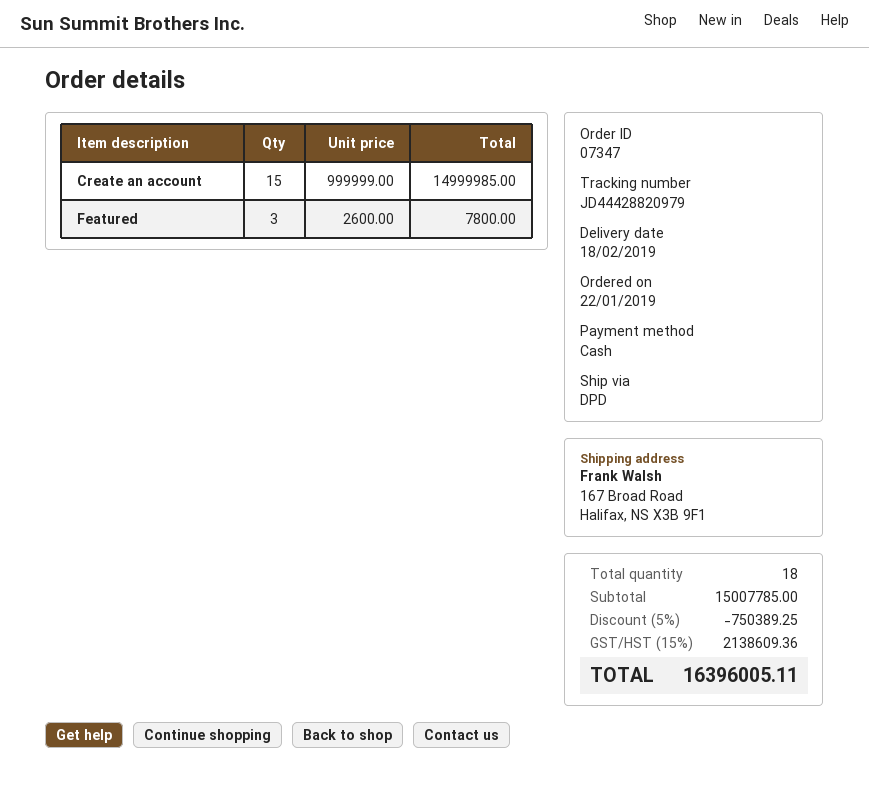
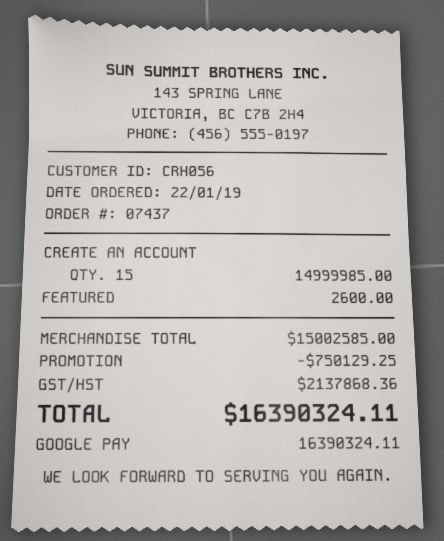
order number: 07347 -> 07437
payment method: cash -> Google Pay
Featured: 3 for 7800.00 -> 1 for 2600.00
subtotal: 15007785.00 -> 15002585.00
discount: 750389.25 -> 750129.25
tax: 2138609.36 -> 2137868.36
total: 16396005.11 -> 16390324.11

